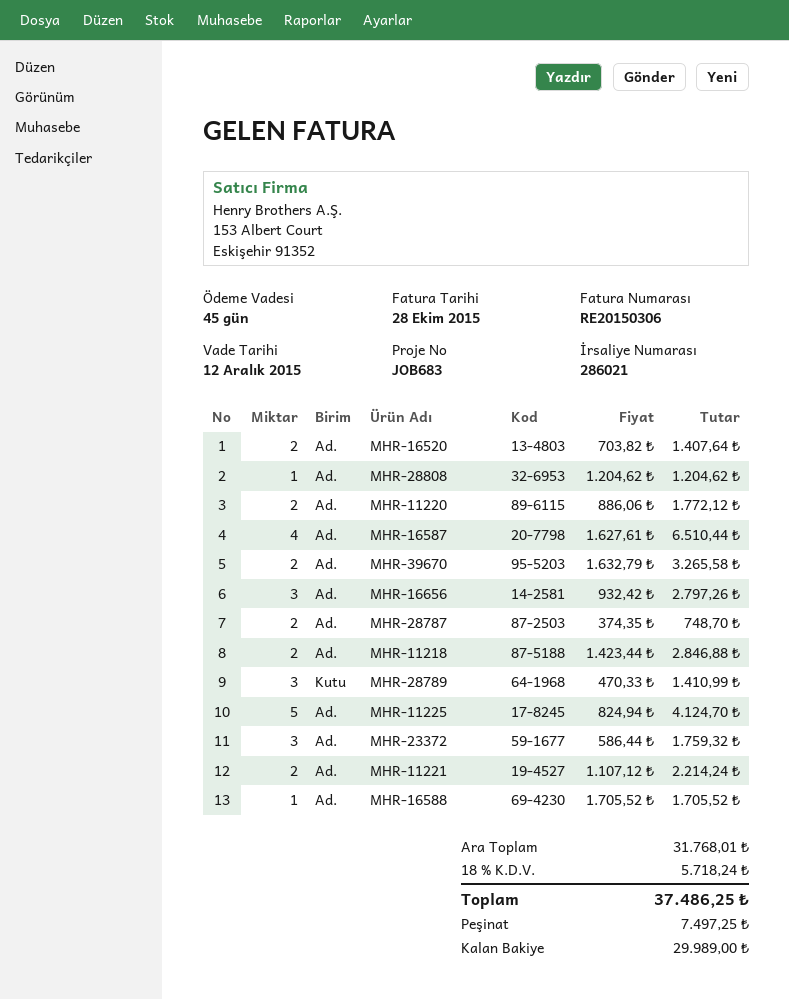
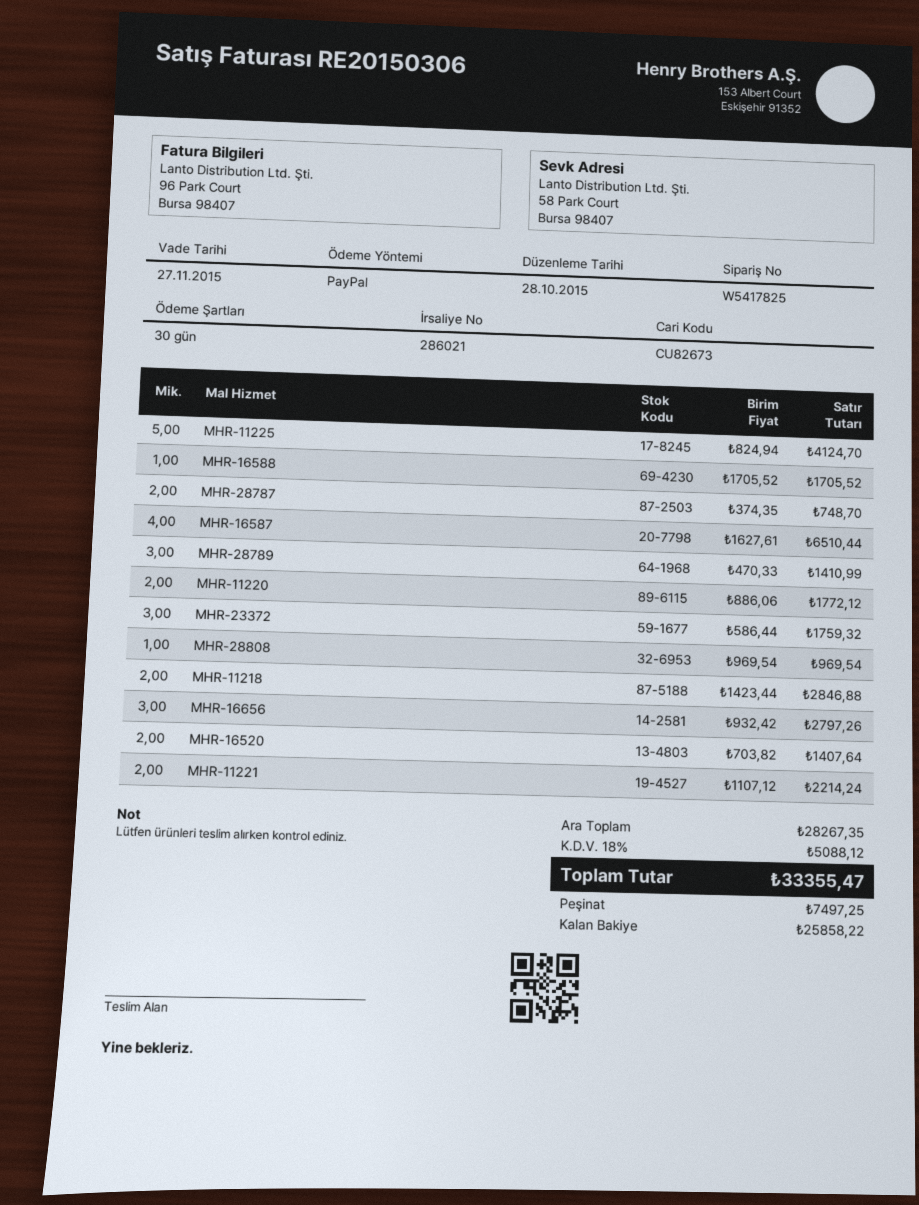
payment terms: 45 days -> 30 days
due date: 2015-12-12 -> 2015-11-27
MHR-28808: 1 x 1204.62 = 1204.62 -> 1 x 969.54 = 969.54
MHR-39670: 2 x 1632.79 = 3265.58 -> none
subtotal: 31768.01 -> 28267.35
tax: 18% = 5718.24 -> 18% = 5088.12
total: 37486.25 -> 33355.47
balance: 29989.00 -> 25858.22

